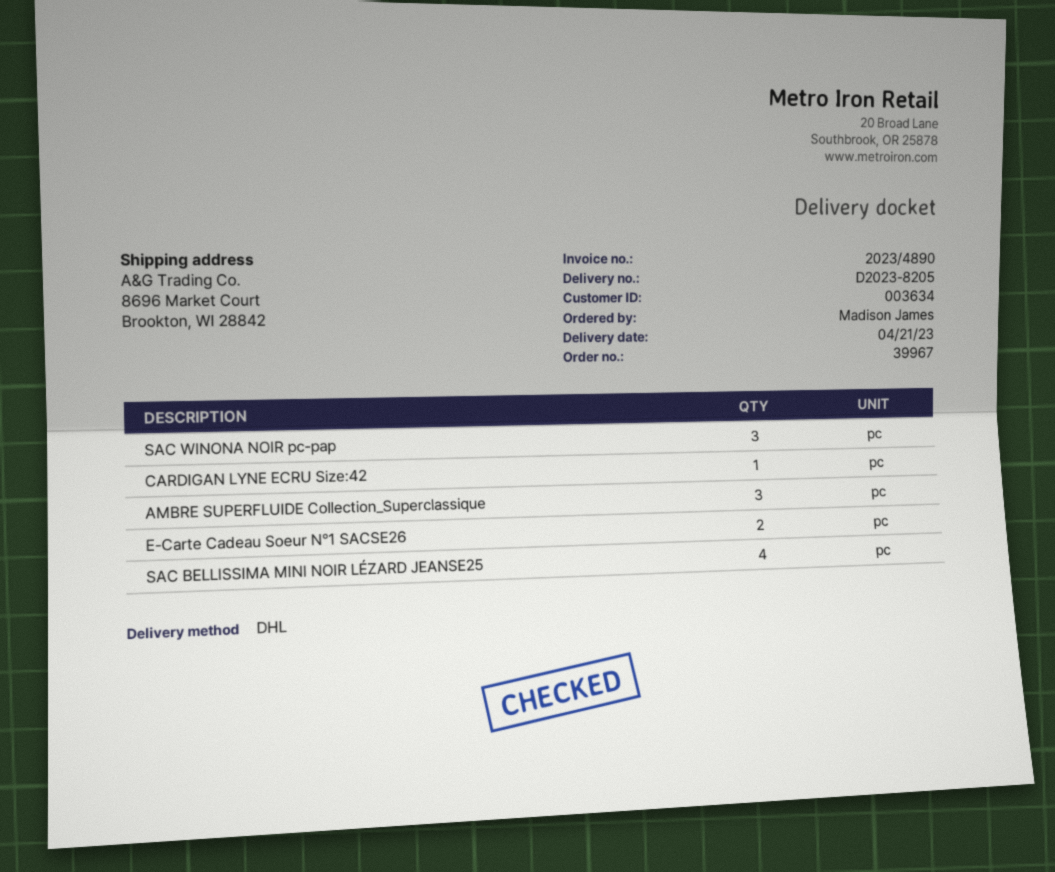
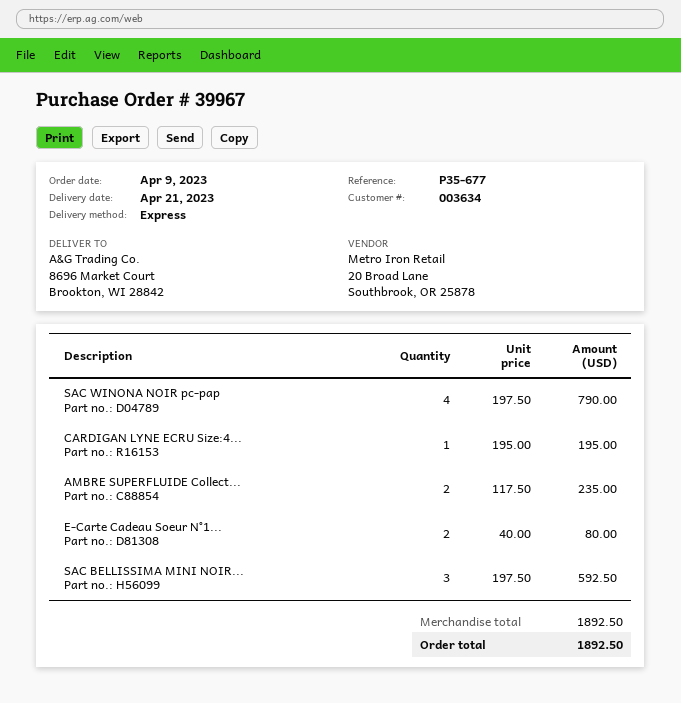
shipping method: DHL -> express
SAC WINONA NOIR pc-pap: 3 -> 4
AMBRE SUPERFLUIDE Collection_Superclassique: 3 -> 2
SAC BELLISSIMA MINI NOIR LÉZARD JEANSE25: 4 -> 3

